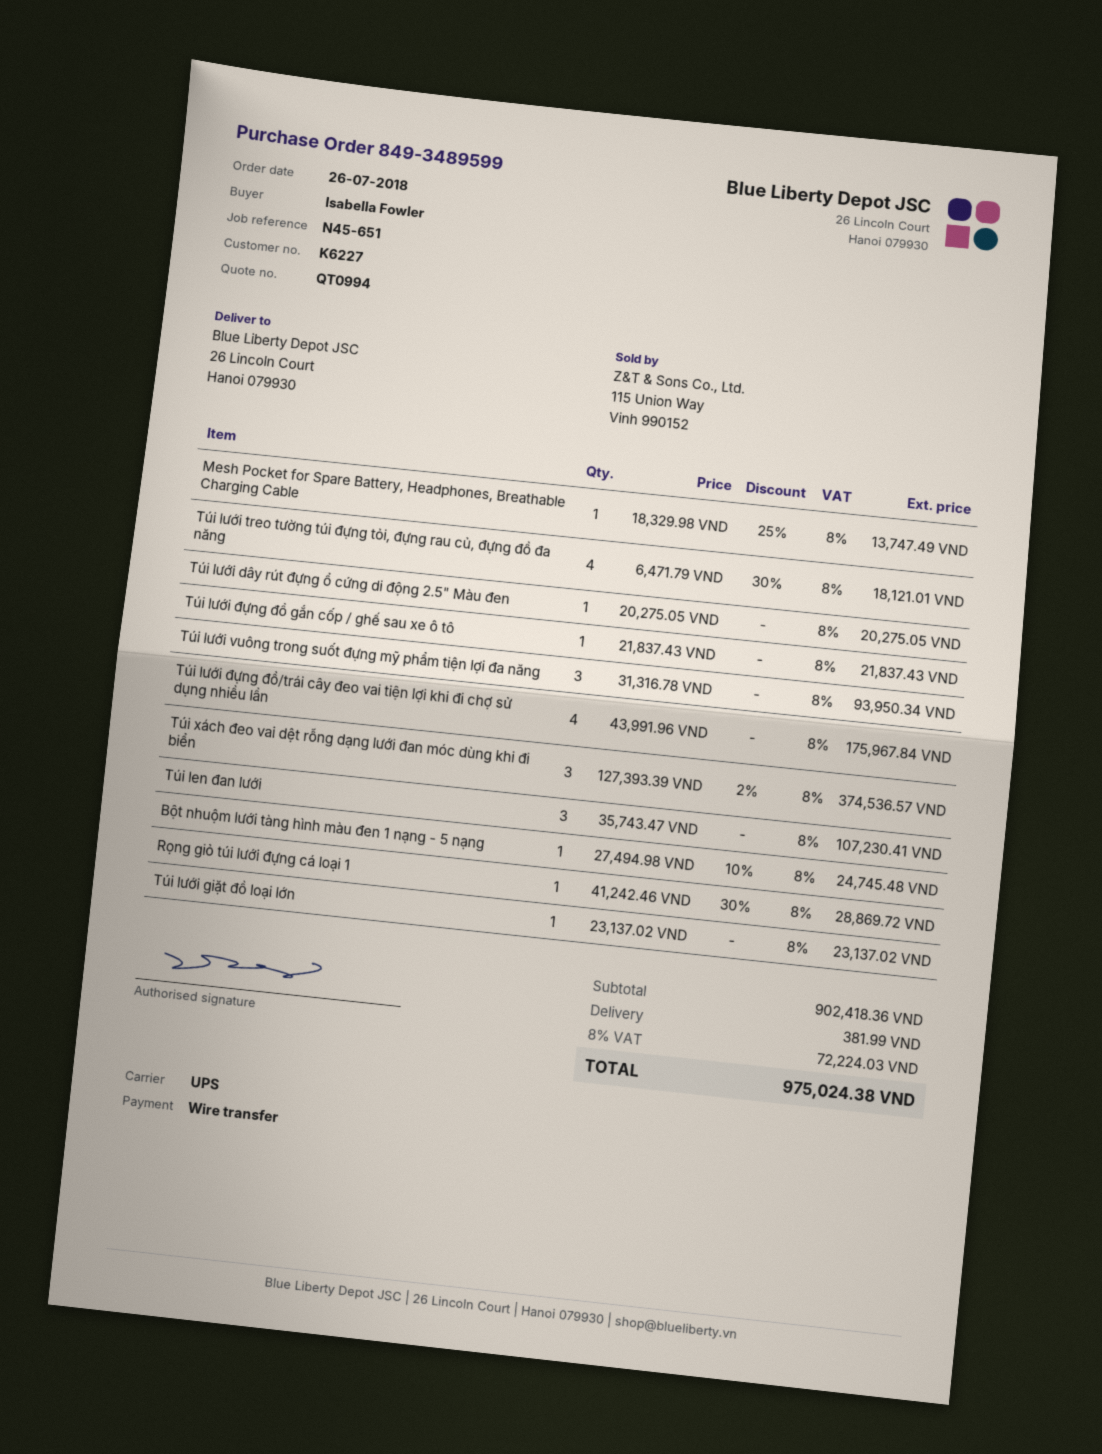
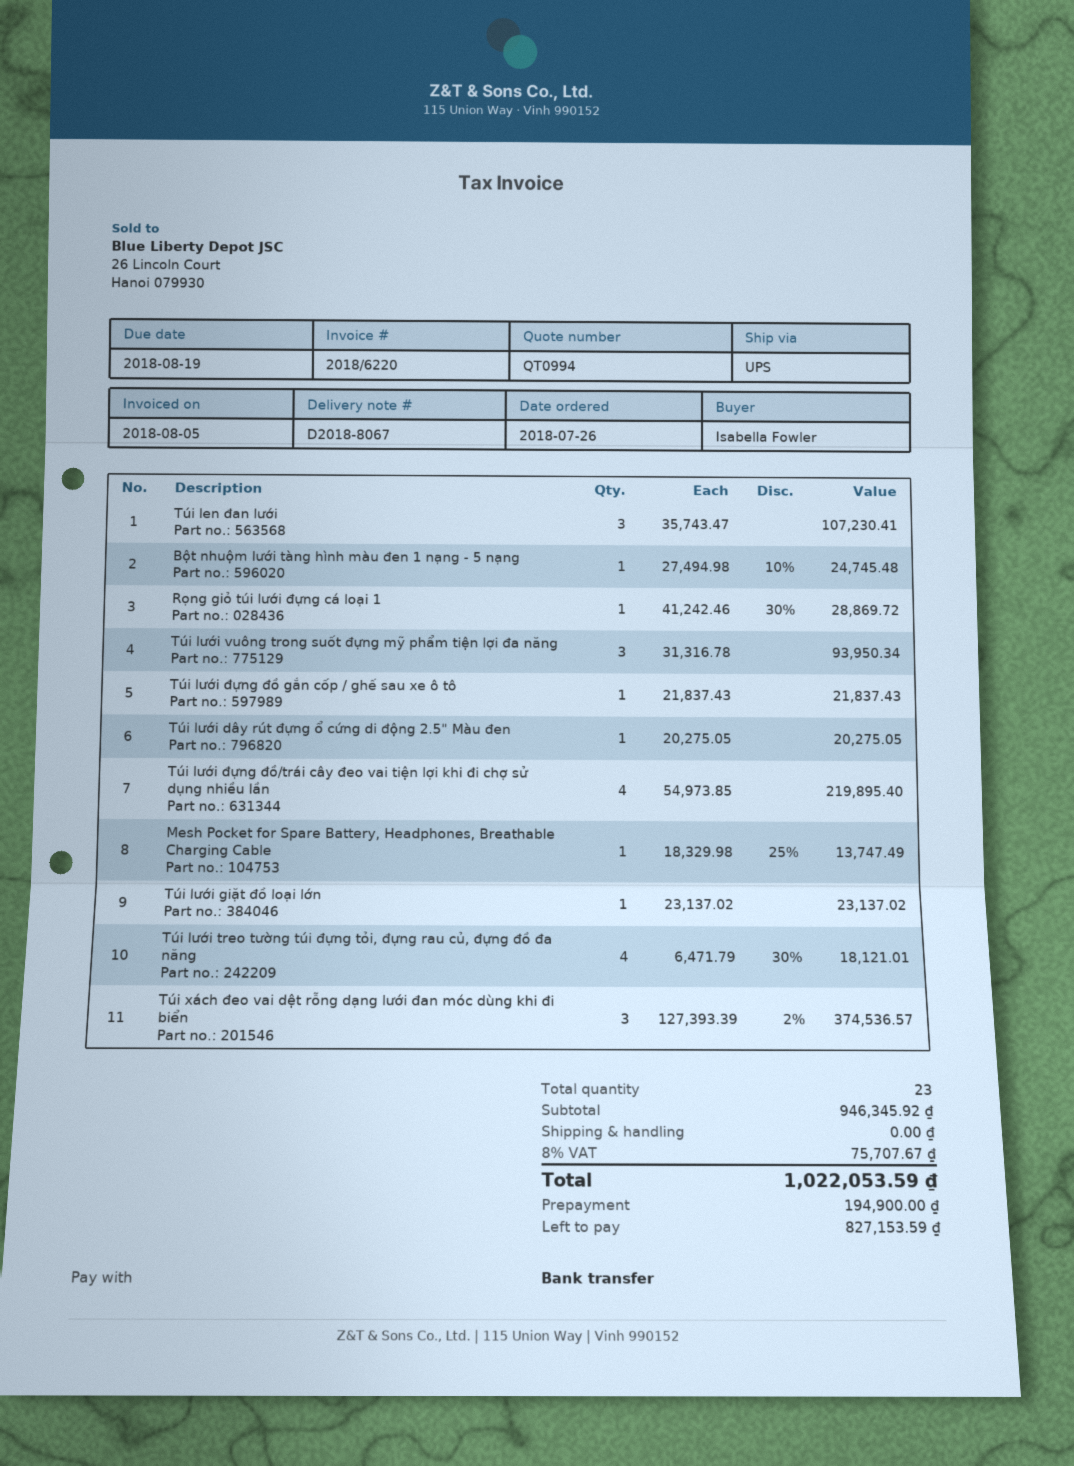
Túi lưới đựng đồ/trái cây đeo vai tiện lợi khi đi chợ sử dụng nhiều lần: 4 x 43991.96 = 175967.84 -> 4 x 54973.85 = 219895.40
subtotal: 902418.36 -> 946345.92
shipping: 381.99 -> 0.00
tax: 8% = 72224.03 -> 8% = 75707.67
total: 975024.38 -> 1022053.59

